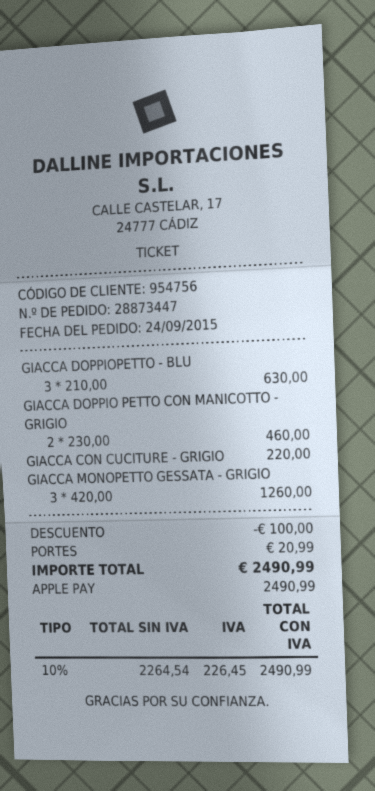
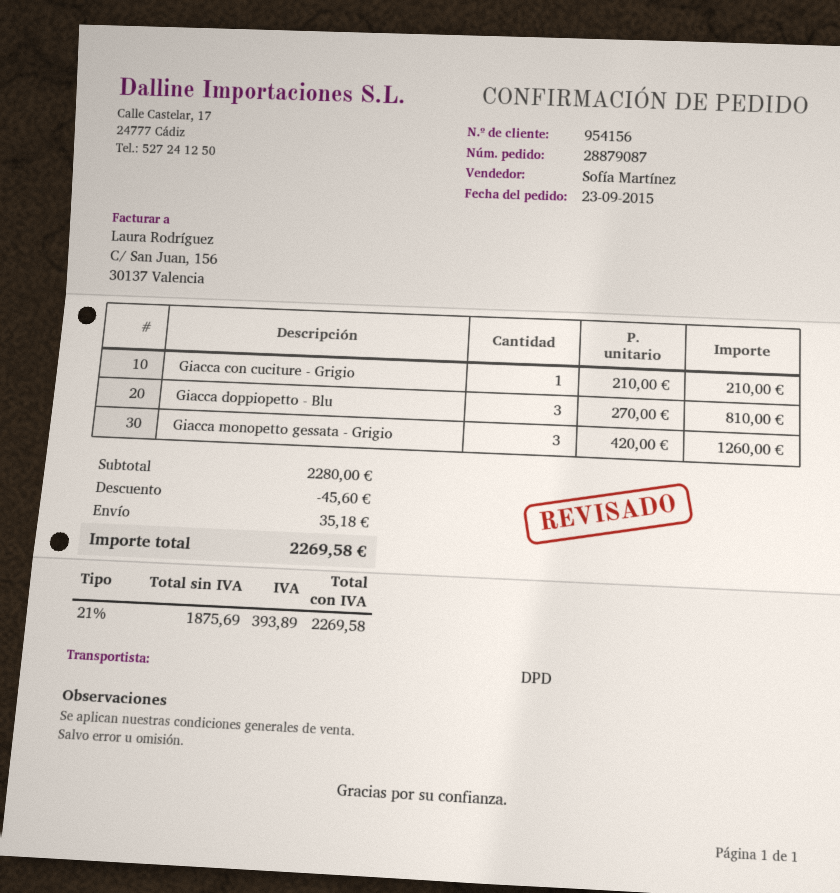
order number: 28873447 -> 28879087
order date: 2015-09-24 -> 2015-09-23
customer number: 954756 -> 954156
GIACCA DOPPIOPETTO - BLU: 3 x 210.00 = 630.00 -> 3 x 270.00 = 810.00
GIACCA DOPPIO PETTO CON MANICOTTO - GRIGIO: 2 x 230.00 = 460.00 -> none
GIACCA CON CUCITURE - GRIGIO: 1 x 220.00 = 220.00 -> 1 x 210.00 = 210.00
discount: 100.00 -> 45.60
shipping: 20.99 -> 35.18
net: 2264.54 -> 1875.69
tax: 10% = 226.45 -> 21% = 393.89
total: 2490.99 -> 2269.58

